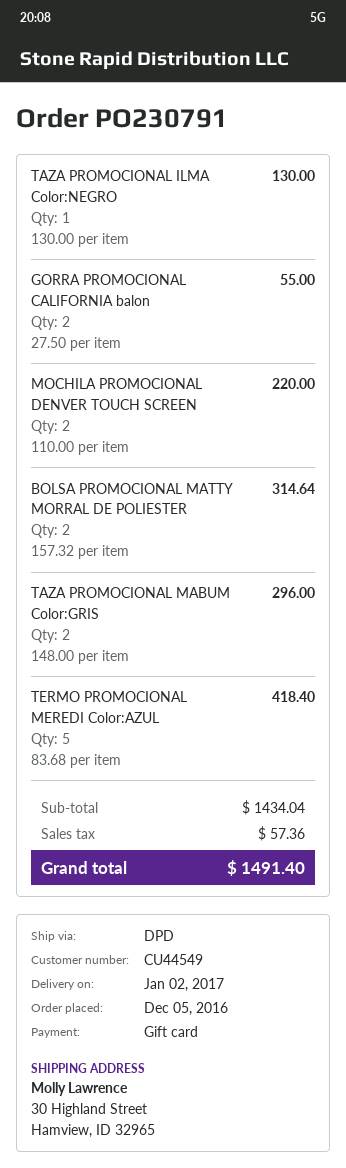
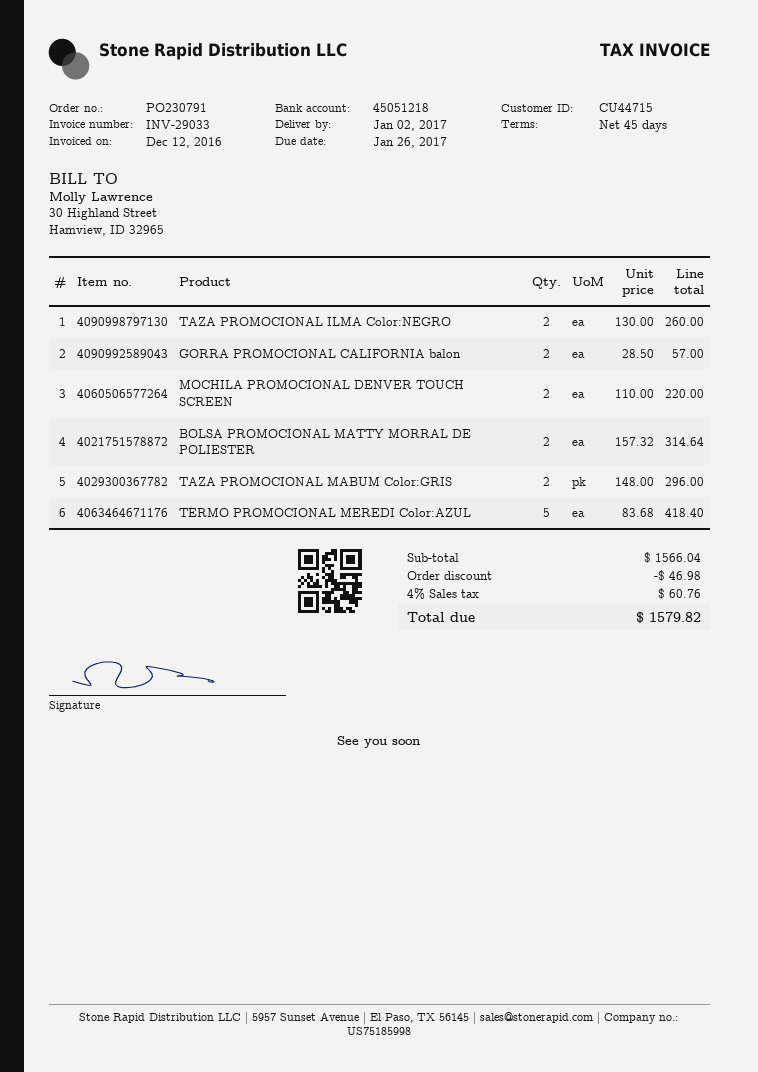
customer number: CU44549 -> CU44715
TAZA PROMOCIONAL ILMA Color:NEGRO: 1 x 130.00 = 130.00 -> 2 x 130.00 = 260.00
GORRA PROMOCIONAL CALIFORNIA balon: 2 x 27.50 = 55.00 -> 2 x 28.50 = 57.00
subtotal: 1434.04 -> 1566.04
discount: none -> 46.98
tax: 57.36 -> 60.76
total: 1491.40 -> 1579.82

